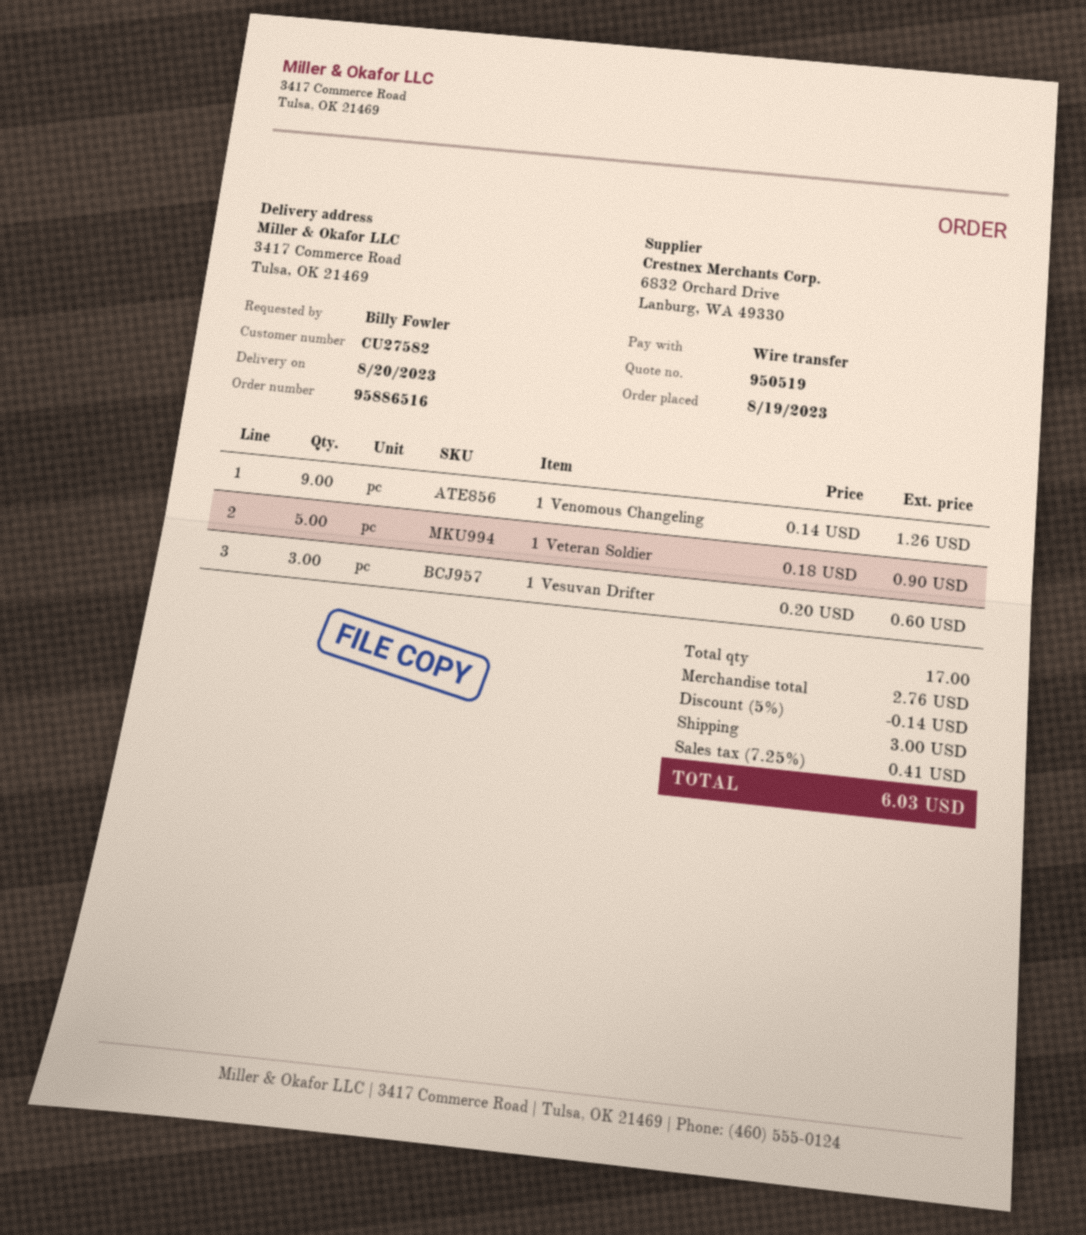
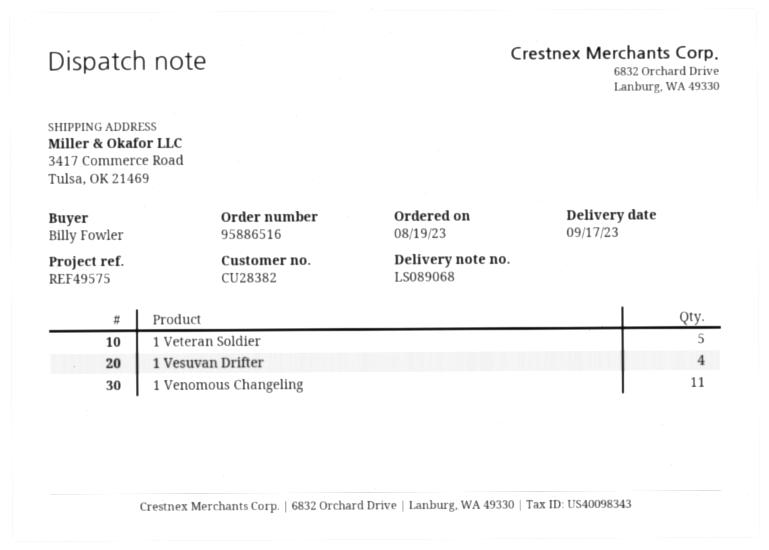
delivery date: 2023-08-20 -> 2023-09-17
customer number: CU27582 -> CU28382
1 Venomous Changeling: 9 -> 11
1 Vesuvan Drifter: 3 -> 4

